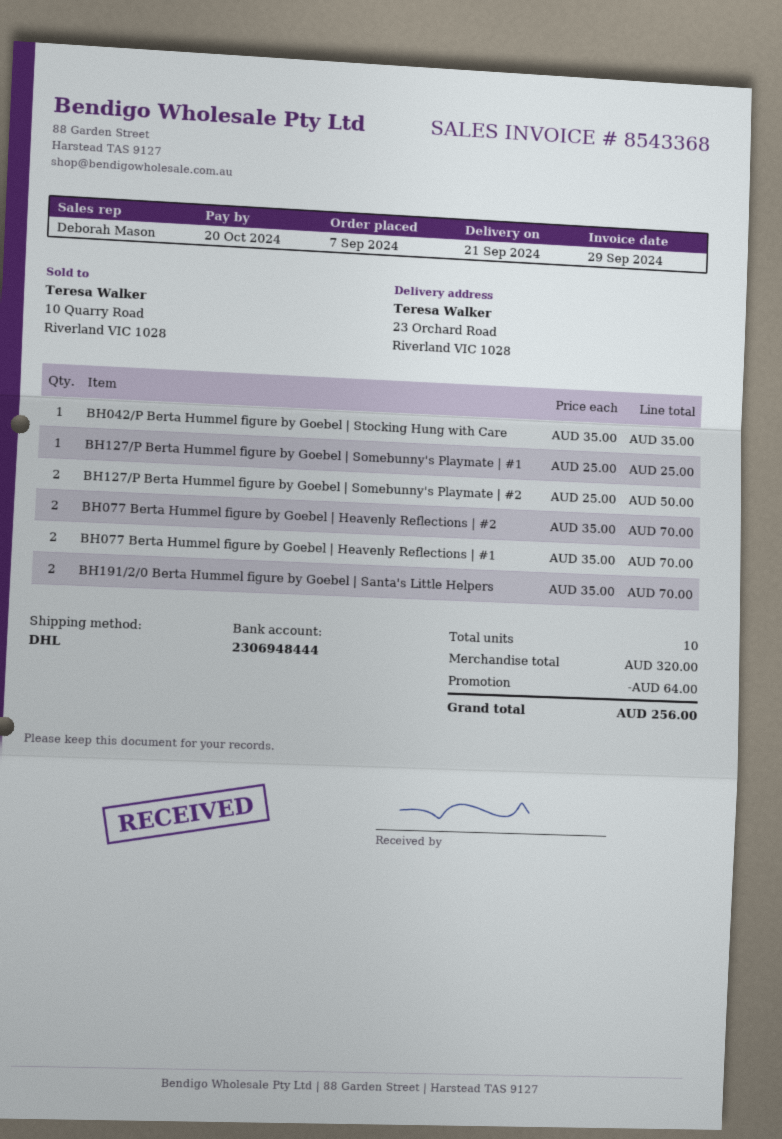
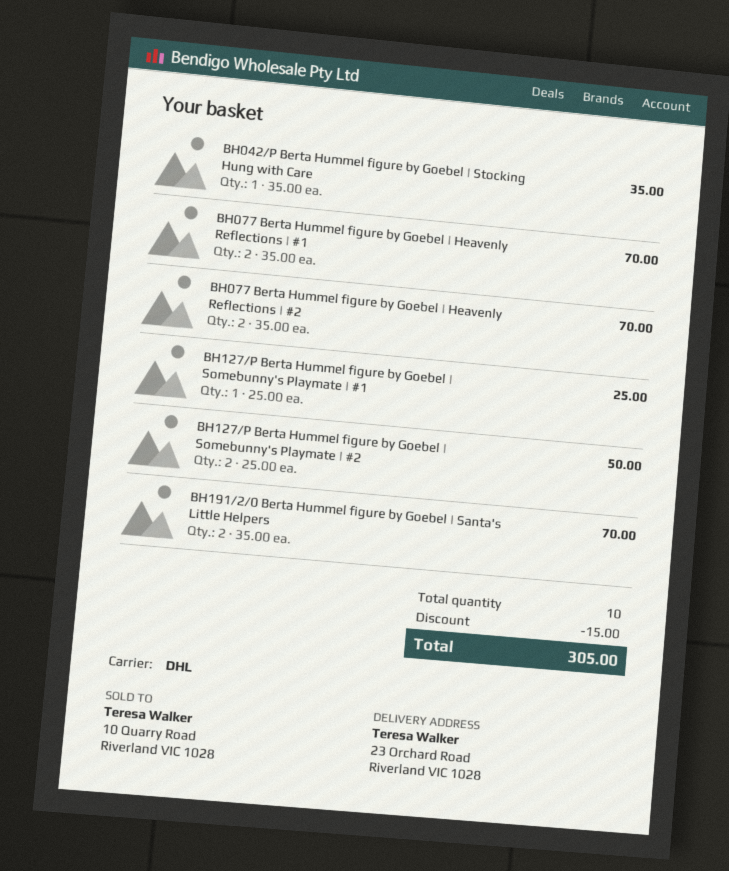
discount: 64.00 -> 15.00
total: 256.00 -> 305.00

